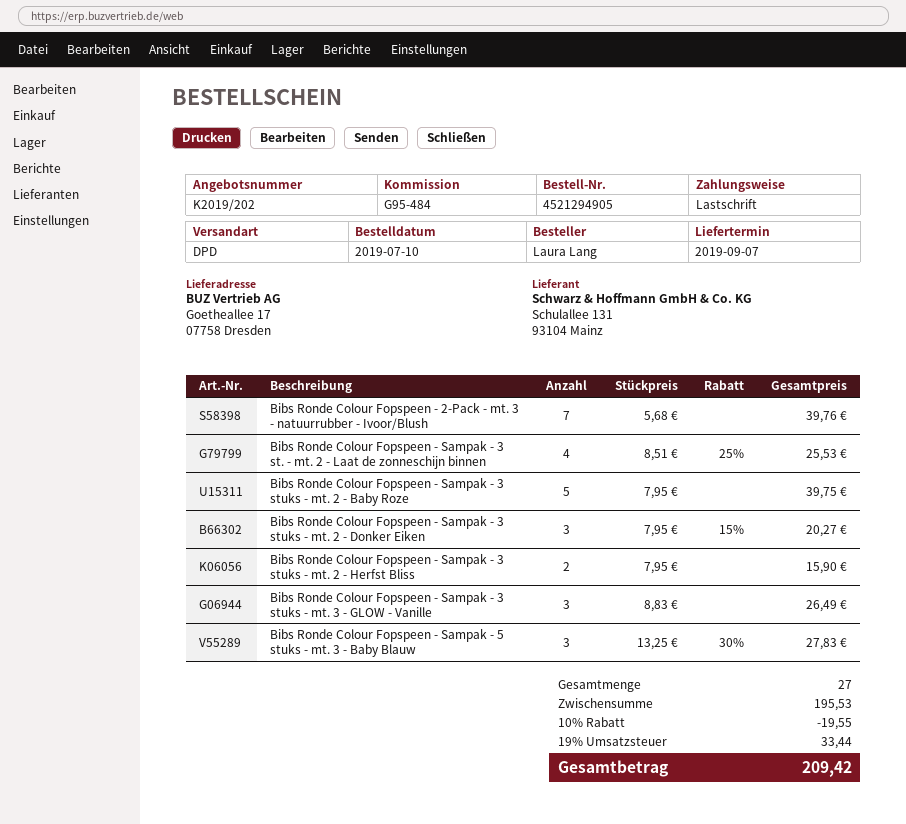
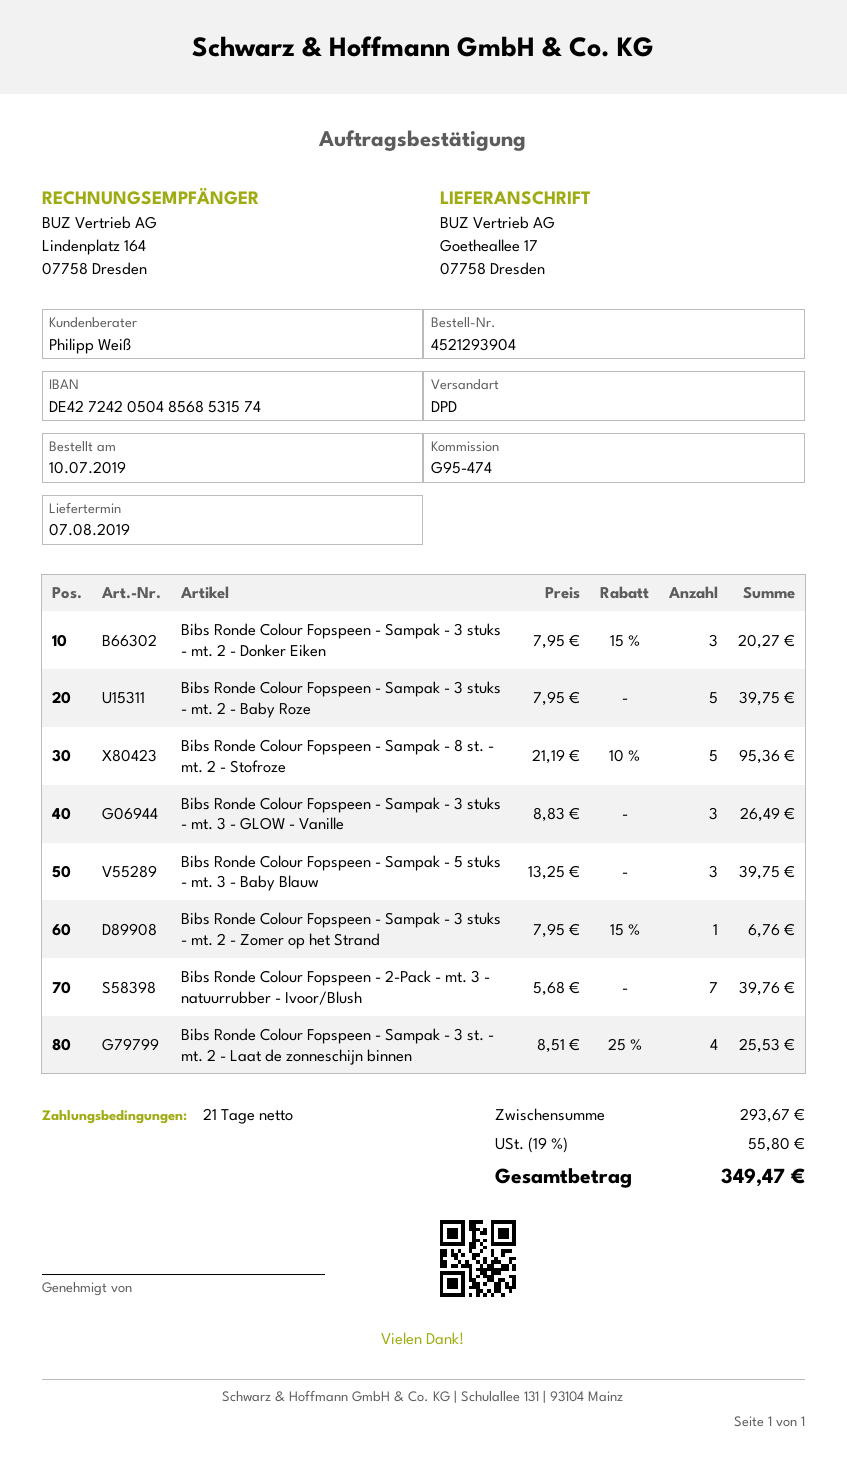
order number: 4521294905 -> 4521293904
delivery date: 2019-09-07 -> 2019-08-07
reference: G95-484 -> G95-474
Bibs Ronde Colour Fopspeen - Sampak - 3 stuks - mt. 2 - Herfst Bliss: 2 x 7.95 = 15.90 -> none
Bibs Ronde Colour Fopspeen - Sampak - 5 stuks - mt. 3 - Baby Blauw: 3 x 13.25 - 30% = 27.83 -> 3 x 13.25 = 39.75
Bibs Ronde Colour Fopspeen - Sampak - 8 st. - mt. 2 - Stofroze: none -> 5 x 21.19 - 10% = 95.36
Bibs Ronde Colour Fopspeen - Sampak - 3 stuks - mt. 2 - Zomer op het Strand: none -> 1 x 7.95 - 15% = 6.76
subtotal: 195.53 -> 293.67
discount: 10% = 19.55 -> none
tax: 19% = 33.44 -> 19% = 55.80
total: 209.42 -> 349.47

